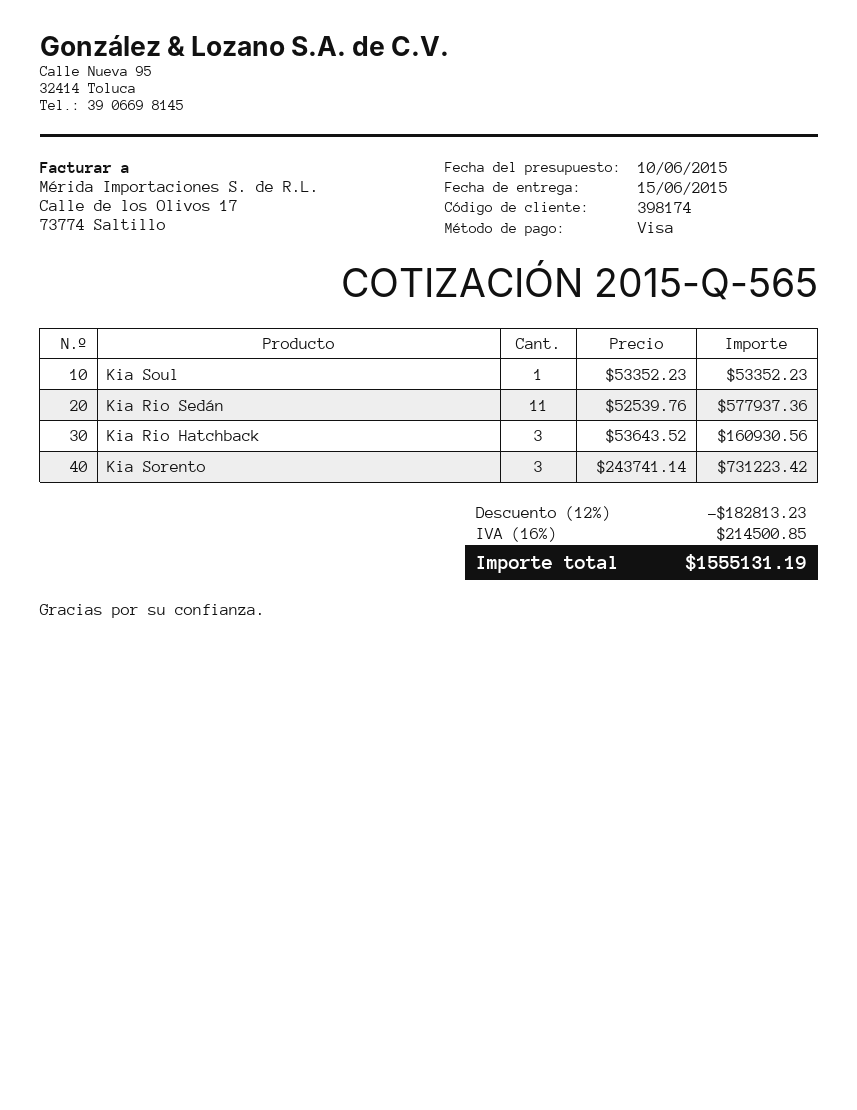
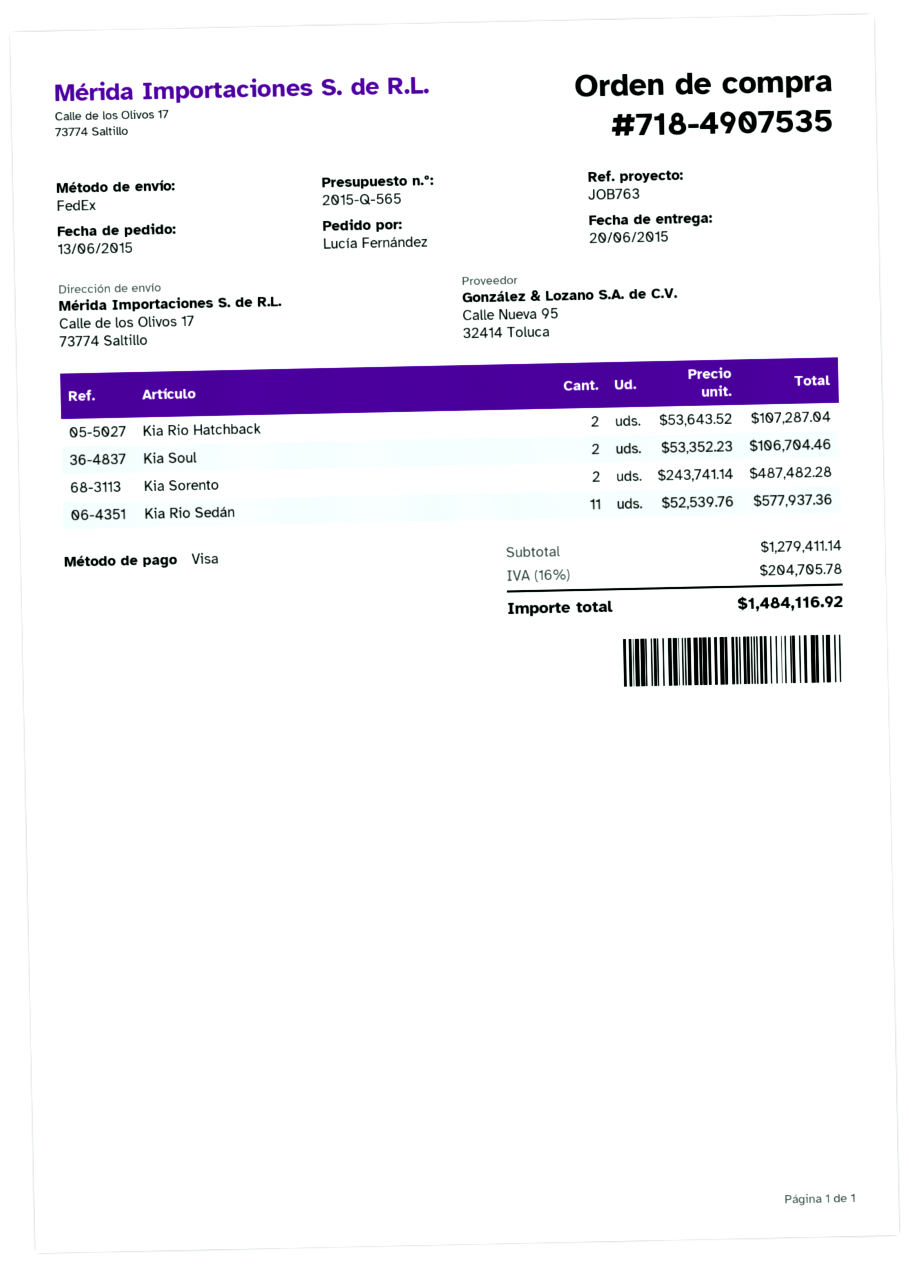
delivery date: 2015-06-15 -> 2015-06-20
Kia Soul: 1 x 53352.23 = 53352.23 -> 2 x 53352.23 = 106704.46
Kia Rio Hatchback: 3 x 53643.52 = 160930.56 -> 2 x 53643.52 = 107287.04
Kia Sorento: 3 x 243741.14 = 731223.42 -> 2 x 243741.14 = 487482.28
discount: 12% = 182813.23 -> none
tax: 16% = 214500.85 -> 16% = 204705.78
total: 1555131.19 -> 1484116.92

